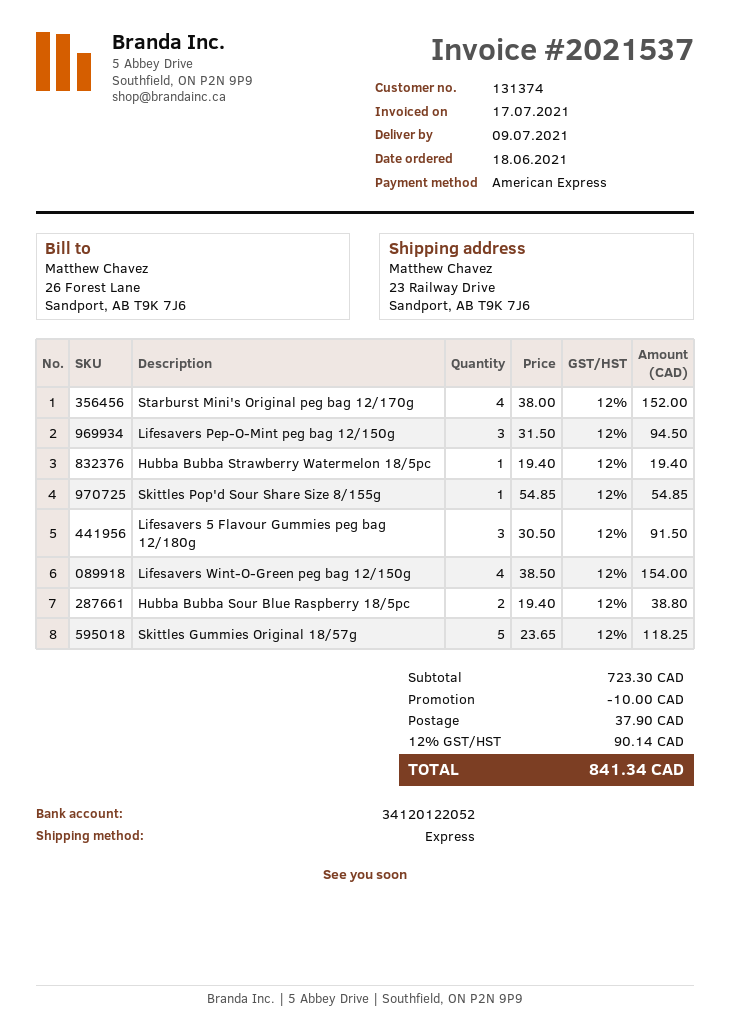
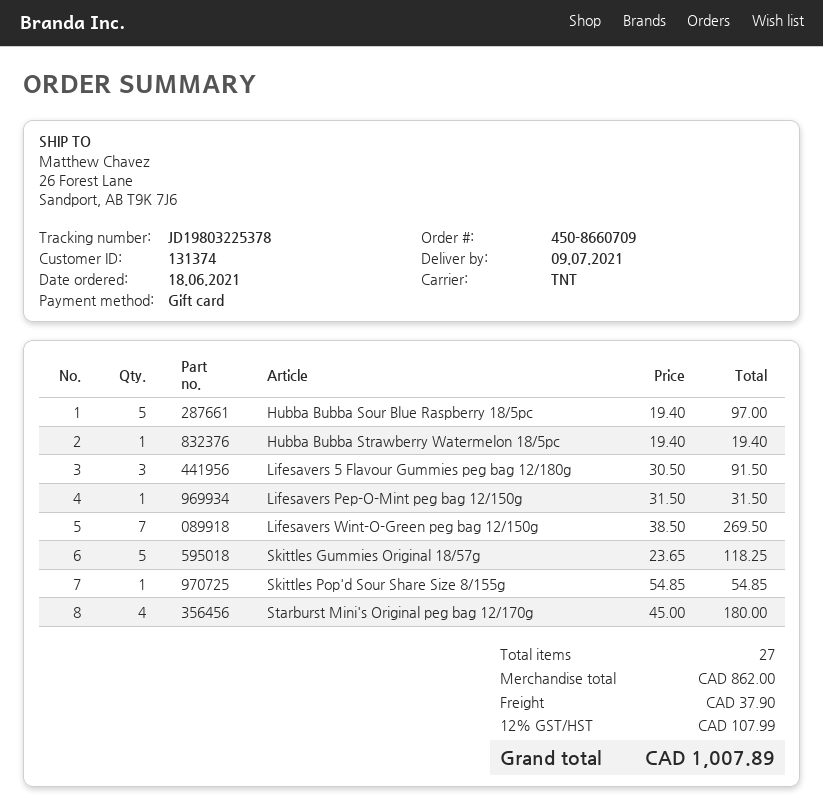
payment method: American Express -> gift card
shipping method: express -> TNT
ship to: 23 Railway Drive, Sandport, AB T9K 7J6 -> 26 Forest Lane, Sandport, AB T9K 7J6
Starburst Mini's Original peg bag 12/170g: 4 x 38.00 = 152.00 -> 4 x 45.00 = 180.00
Lifesavers Pep-O-Mint peg bag 12/150g: 3 x 31.50 = 94.50 -> 1 x 31.50 = 31.50
Lifesavers Wint-O-Green peg bag 12/150g: 4 x 38.50 = 154.00 -> 7 x 38.50 = 269.50
Hubba Bubba Sour Blue Raspberry 18/5pc: 2 x 19.40 = 38.80 -> 5 x 19.40 = 97.00
subtotal: 723.30 -> 862.00
discount: 10.00 -> none
tax: 12% = 90.14 -> 12% = 107.99
total: 841.34 -> 1007.89

